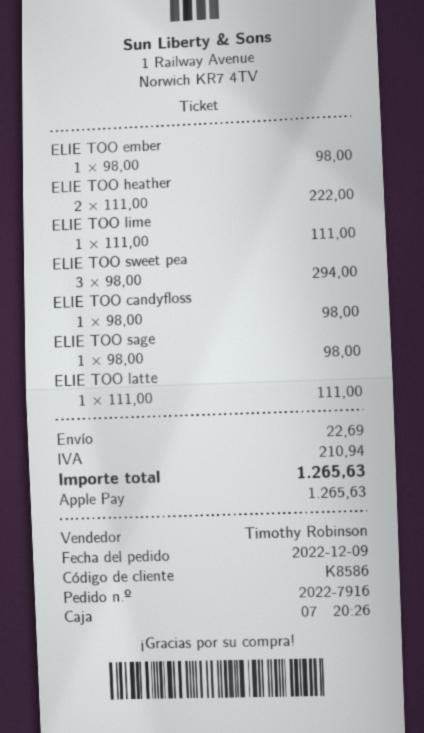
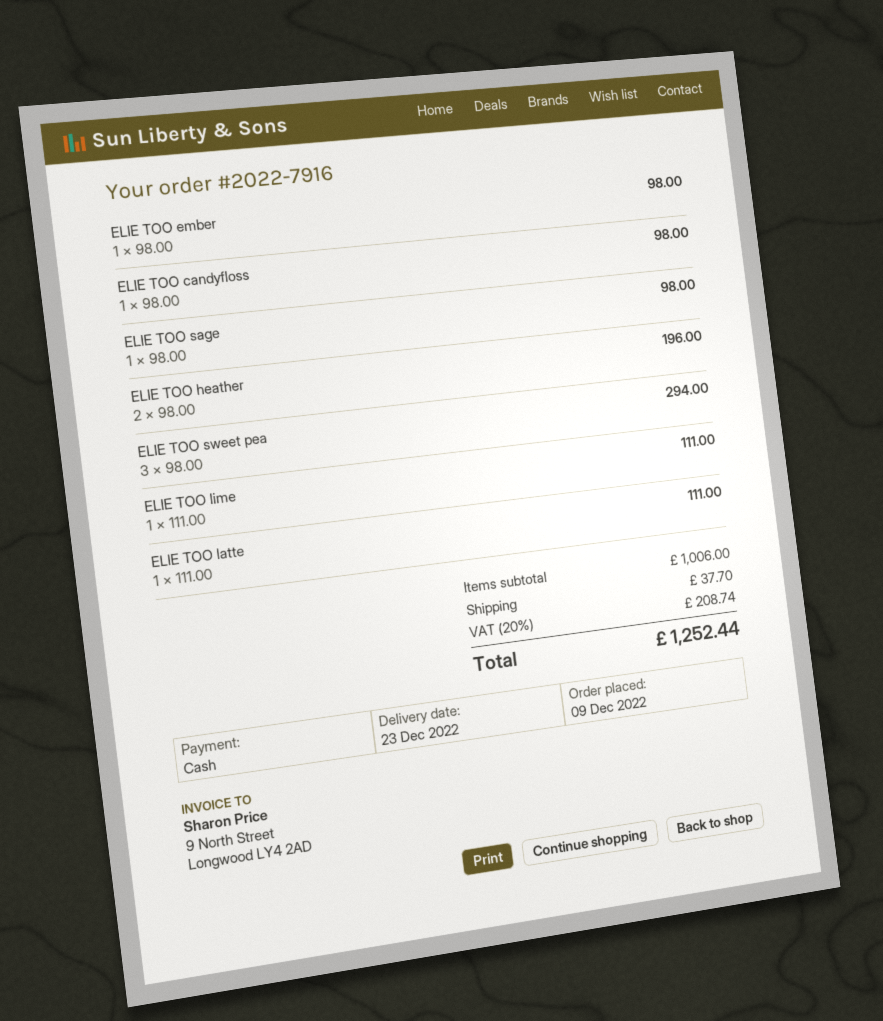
payment method: Apple Pay -> cash
ELIE TOO heather: 2 x 111.00 = 222.00 -> 2 x 98.00 = 196.00
shipping: 22.69 -> 37.70
tax: 210.94 -> 208.74
total: 1265.63 -> 1252.44

